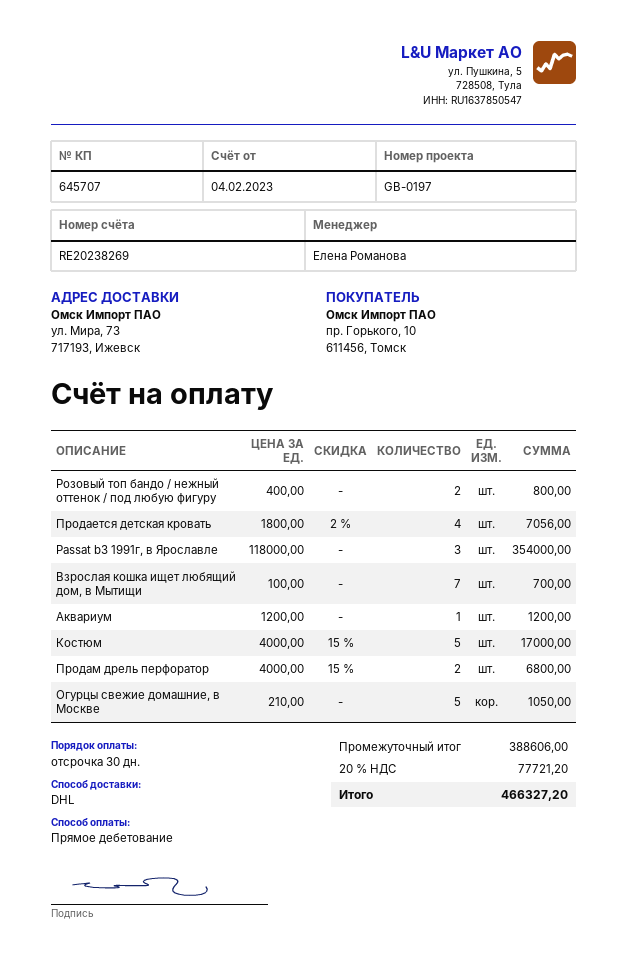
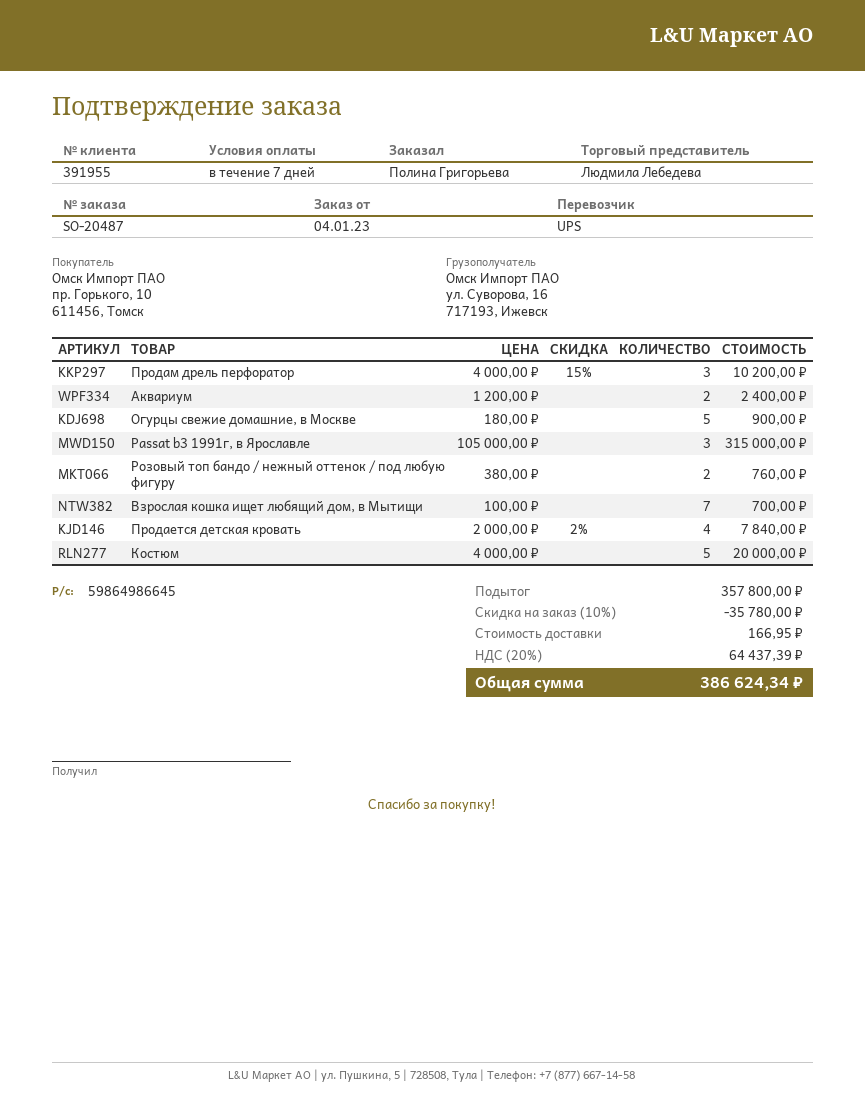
payment terms: 30 days -> 7 days
sales rep: Елена Романова -> Людмила Лебедева
shipping method: DHL -> UPS
ship to: ул. Мира, 73, 717193, Ижевск -> ул. Суворова, 16, 717193, Ижевск
Розовый топ бандо / нежный оттенок / под любую фигуру: 2 x 400.00 = 800.00 -> 2 x 380.00 = 760.00
Продается детская кровать: 4 x 1800.00 - 2% = 7056.00 -> 4 x 2000.00 - 2% = 7840.00
Passat b3 1991г, в Ярославле: 3 x 118000.00 = 354000.00 -> 3 x 105000.00 = 315000.00
Аквариум: 1 x 1200.00 = 1200.00 -> 2 x 1200.00 = 2400.00
Костюм: 5 x 4000.00 - 15% = 17000.00 -> 5 x 4000.00 = 20000.00
Продам дрель перфоратор: 2 x 4000.00 - 15% = 6800.00 -> 3 x 4000.00 - 15% = 10200.00
Огурцы свежие домашние, в Москве: 5 x 210.00 = 1050.00 -> 5 x 180.00 = 900.00
subtotal: 388606.00 -> 357800.00
discount: none -> 10% = 35780.00
shipping: none -> 166.95
tax: 20% = 77721.20 -> 20% = 64437.39
total: 466327.20 -> 386624.34

